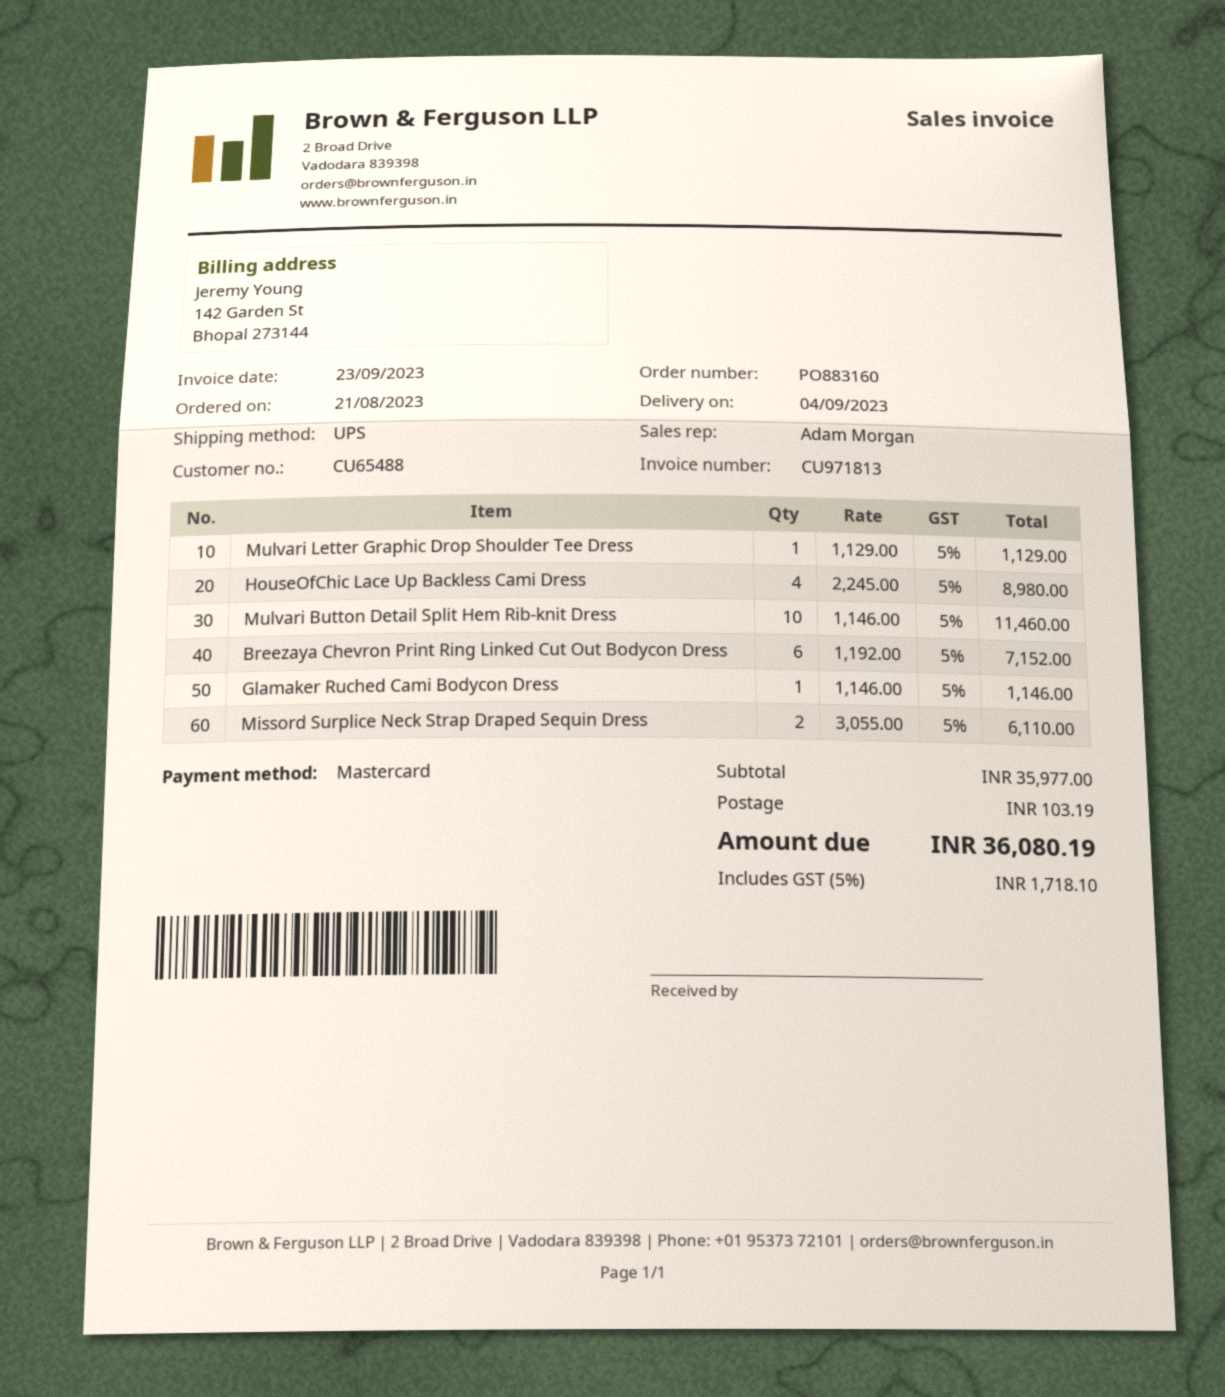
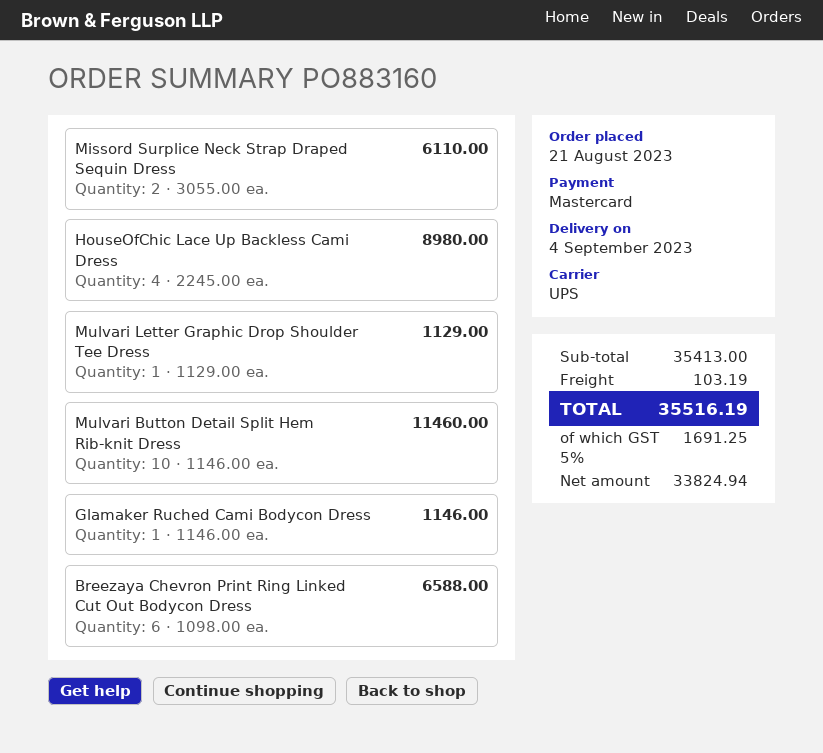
Breezaya Chevron Print Ring Linked Cut Out Bodycon Dress: 6 x 1192.00 = 7152.00 -> 6 x 1098.00 = 6588.00
subtotal: 35977.00 -> 35413.00
tax: 5% = 1718.10 -> 5% = 1691.25
total: 36080.19 -> 35516.19

